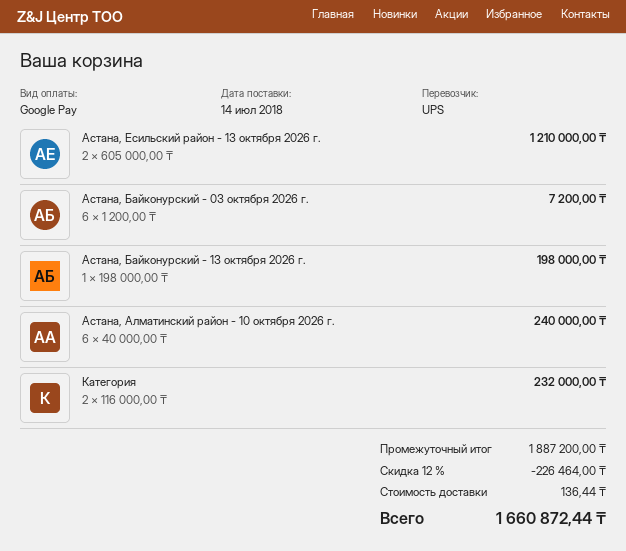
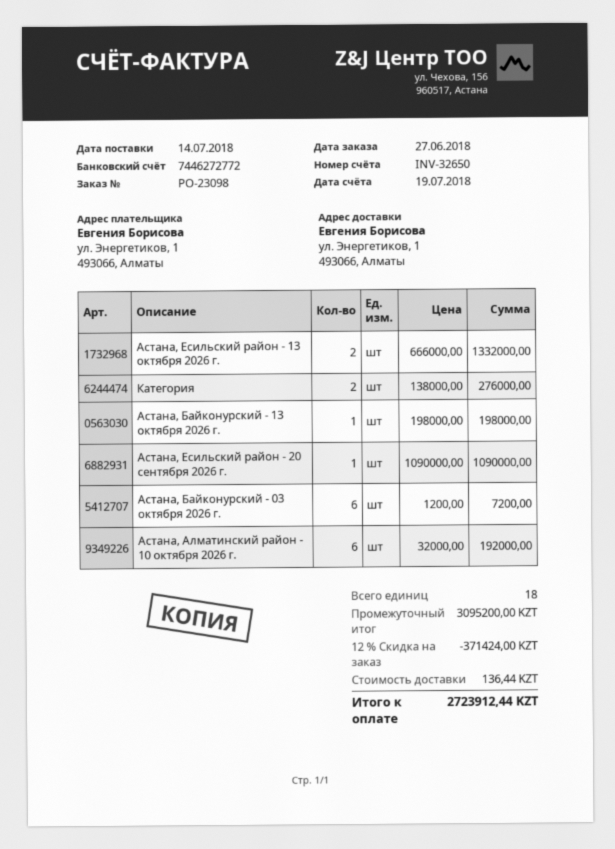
Астана, Есильский район - 13 октября 2026 г.: 2 x 605000.00 = 1210000.00 -> 2 x 666000.00 = 1332000.00
Астана, Алматинский район - 10 октября 2026 г.: 6 x 40000.00 = 240000.00 -> 6 x 32000.00 = 192000.00
Категория: 2 x 116000.00 = 232000.00 -> 2 x 138000.00 = 276000.00
Астана, Есильский район - 20 сентября 2026 г.: none -> 1 x 1090000.00 = 1090000.00
subtotal: 1887200.00 -> 3095200.00
discount: 12% = 226464.00 -> 12% = 371424.00
total: 1660872.44 -> 2723912.44

